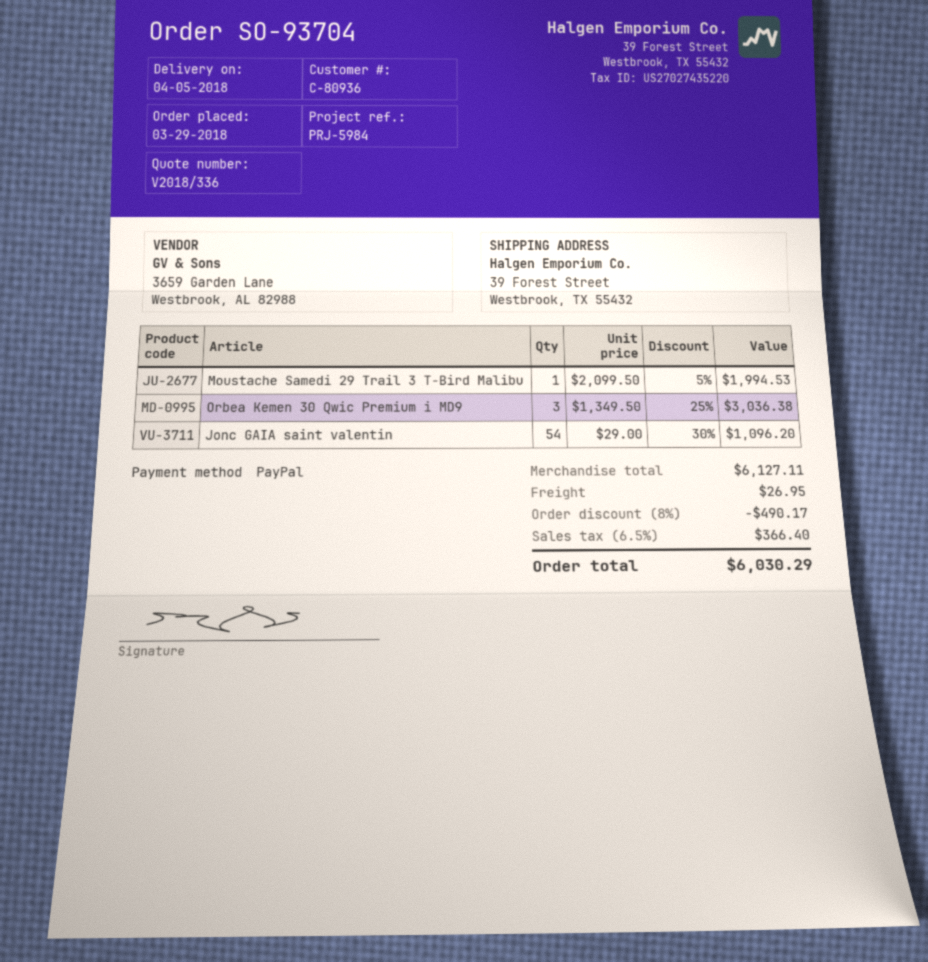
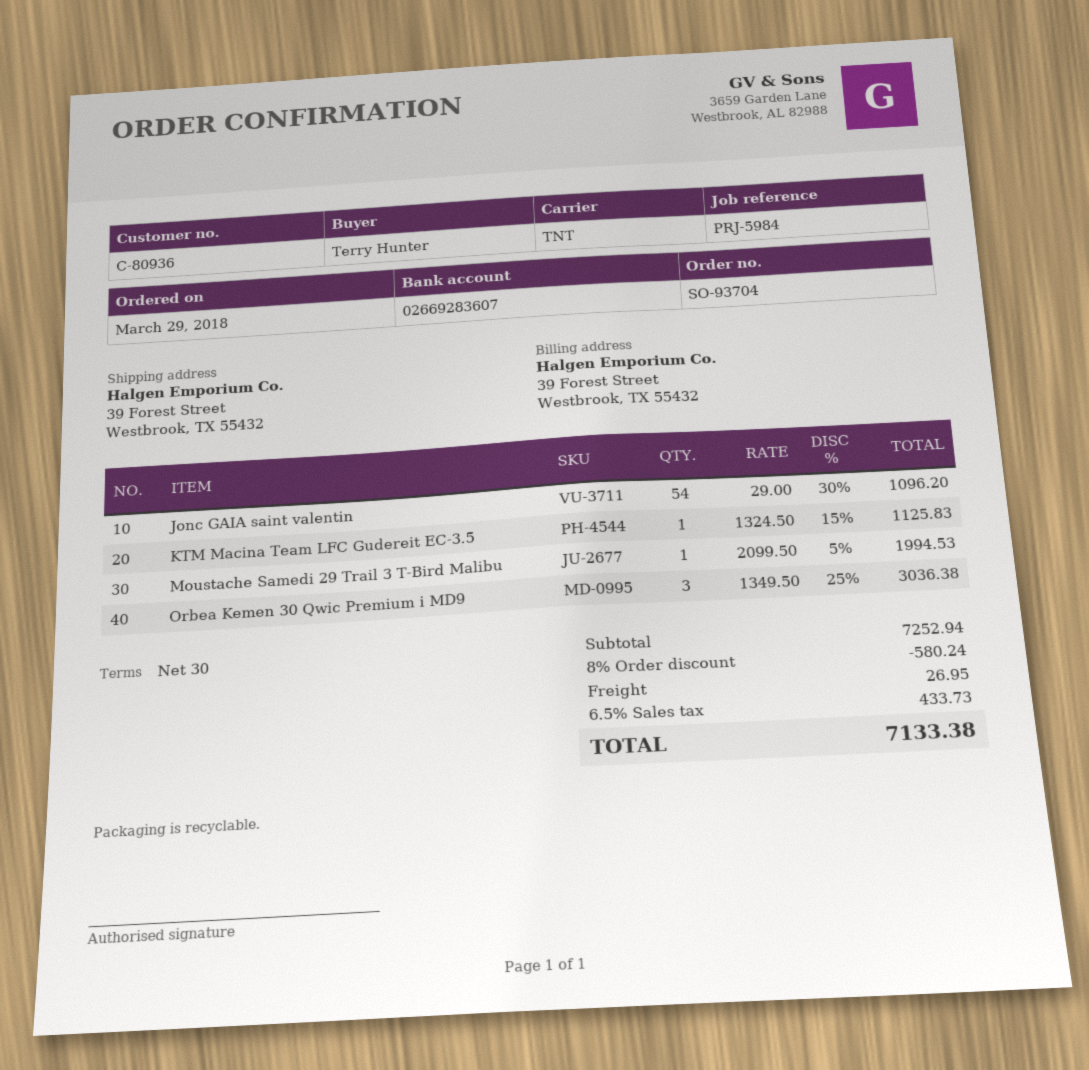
KTM Macina Team LFC Gudereit EC-3.5: none -> 1 x 1324.50 - 15% = 1125.83
subtotal: 6127.11 -> 7252.94
discount: 8% = 490.17 -> 8% = 580.24
tax: 6.5% = 366.40 -> 6.5% = 433.73
total: 6030.29 -> 7133.38

